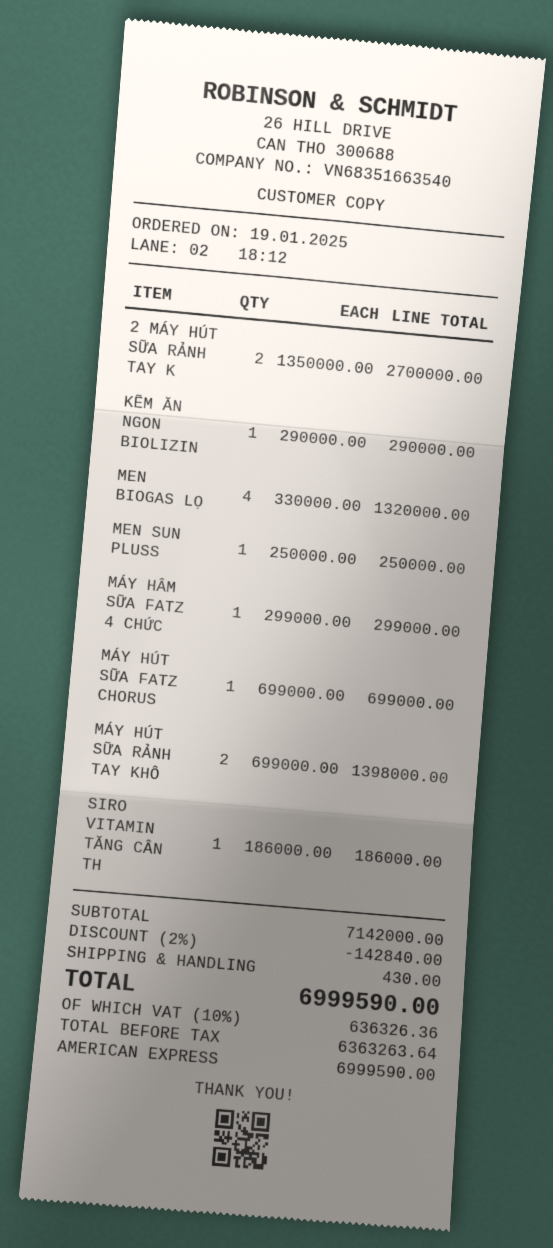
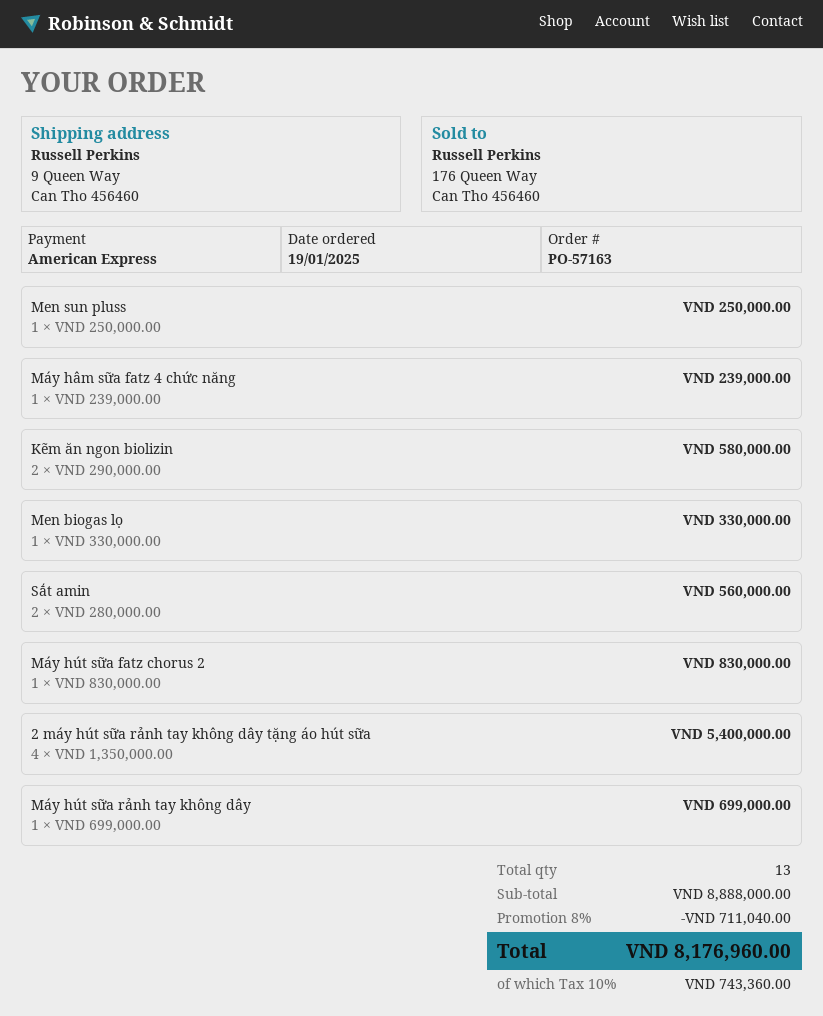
2 MÁY HÚT SỮA RẢNH TAY K: 2 x 1350000.00 = 2700000.00 -> 4 x 1350000.00 = 5400000.00
KẼM ĂN NGON BIOLIZIN: 1 x 290000.00 = 290000.00 -> 2 x 290000.00 = 580000.00
MEN BIOGAS LỌ: 4 x 330000.00 = 1320000.00 -> 1 x 330000.00 = 330000.00
MÁY HÂM SỮA FATZ 4 CHỨC: 1 x 299000.00 = 299000.00 -> 1 x 239000.00 = 239000.00
MÁY HÚT SỮA FATZ CHORUS: 1 x 699000.00 = 699000.00 -> 1 x 830000.00 = 830000.00
MÁY HÚT SỮA RẢNH TAY KHÔ: 2 x 699000.00 = 1398000.00 -> 1 x 699000.00 = 699000.00
SIRO VITAMIN TĂNG CÂN TH: 1 x 186000.00 = 186000.00 -> none
Sắt amin: none -> 2 x 280000.00 = 560000.00
subtotal: 7142000.00 -> 8888000.00
discount: 2% = 142840.00 -> 8% = 711040.00
shipping: 430.00 -> none
tax: 10% = 636326.36 -> 10% = 743360.00
total: 6999590.00 -> 8176960.00

